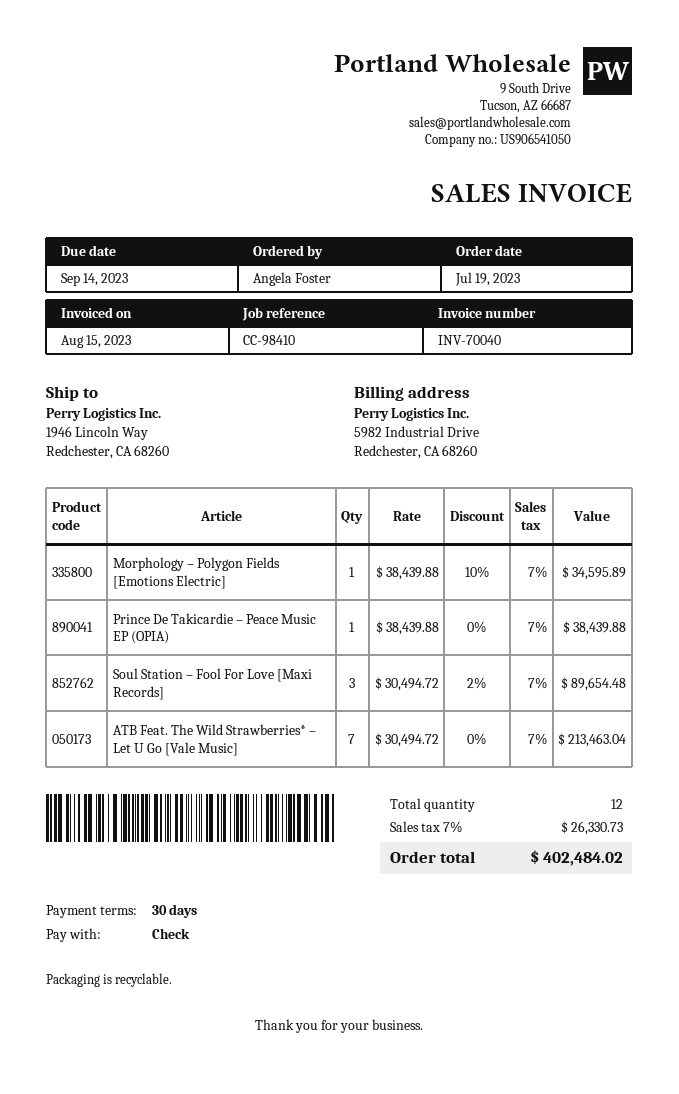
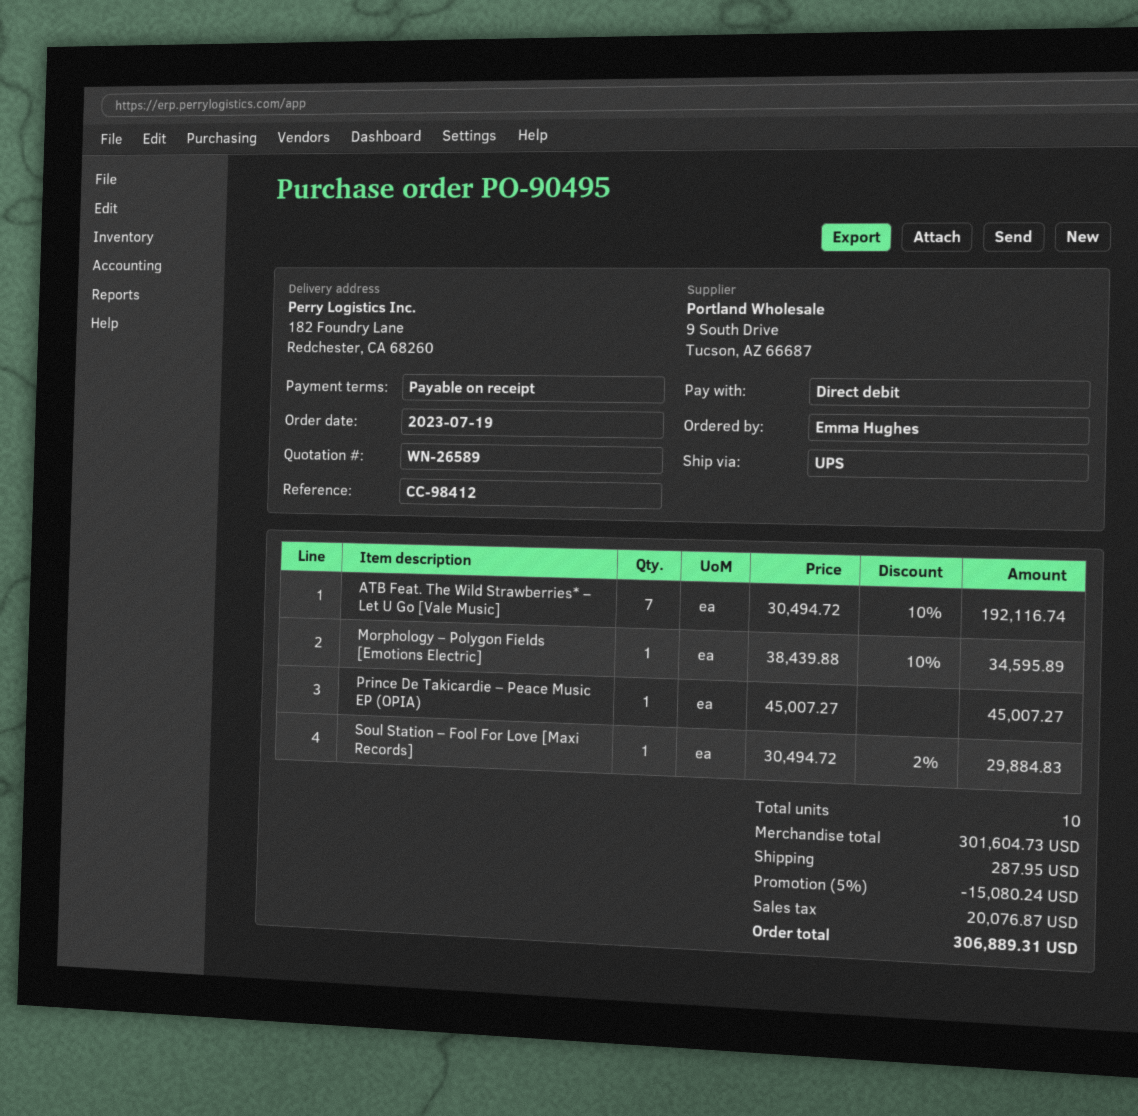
payment terms: 30 days -> on receipt
reference: CC-98410 -> CC-98412
ordered by: Angela Foster -> Emma Hughes
payment method: cheque -> direct debit
ship to: 1946 Lincoln Way, Redchester, CA 68260 -> 182 Foundry Lane, Redchester, CA 68260
Prince De Takicardie – Peace Music EP (OPIA): 1 x 38439.88 = 38439.88 -> 1 x 45007.27 = 45007.27
Soul Station – Fool For Love [Maxi Records]: 3 x 30494.72 - 2% = 89654.48 -> 1 x 30494.72 - 2% = 29884.83
ATB Feat. The Wild Strawberries* – Let U Go [Vale Music]: 7 x 30494.72 = 213463.04 -> 7 x 30494.72 - 10% = 192116.74
total quantity: 12 -> 10
discount: none -> 5% = 15080.24
shipping: none -> 287.95
tax: 26330.73 -> 20076.87
total: 402484.02 -> 306889.31

